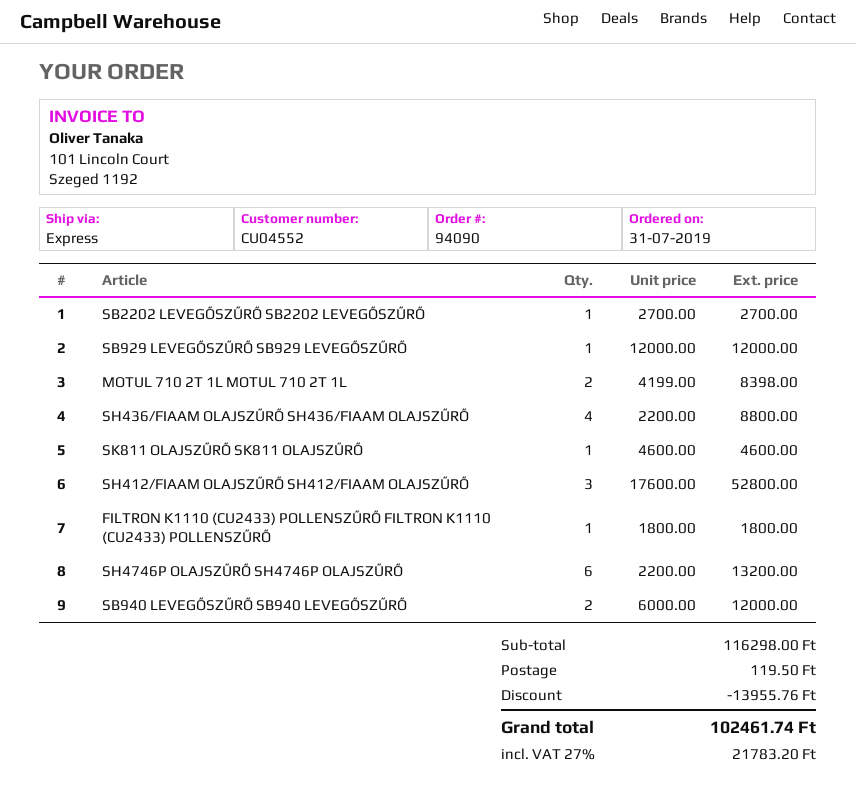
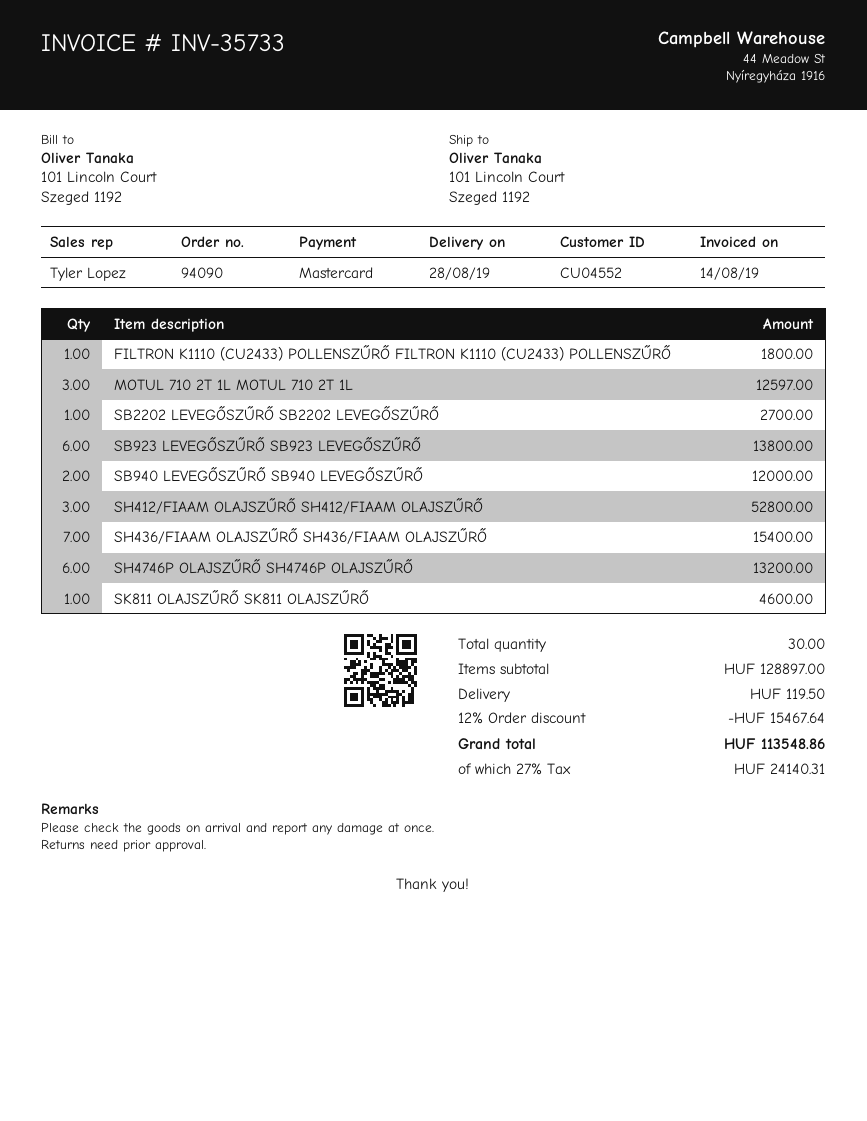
SB929 LEVEGŐSZŰRŐ SB929 LEVEGŐSZŰRŐ: 1 for 12000.00 -> none
MOTUL 710 2T 1L MOTUL 710 2T 1L: 2 for 8398.00 -> 3 for 12597.00
SH436/FIAAM OLAJSZŰRŐ SH436/FIAAM OLAJSZŰRŐ: 4 for 8800.00 -> 7 for 15400.00
SB923 LEVEGŐSZŰRŐ SB923 LEVEGŐSZŰRŐ: none -> 6 for 13800.00
subtotal: 116298.00 -> 128897.00
discount: 13955.76 -> 15467.64
tax: 27% = 21783.20 -> 27% = 24140.31
total: 102461.74 -> 113548.86

